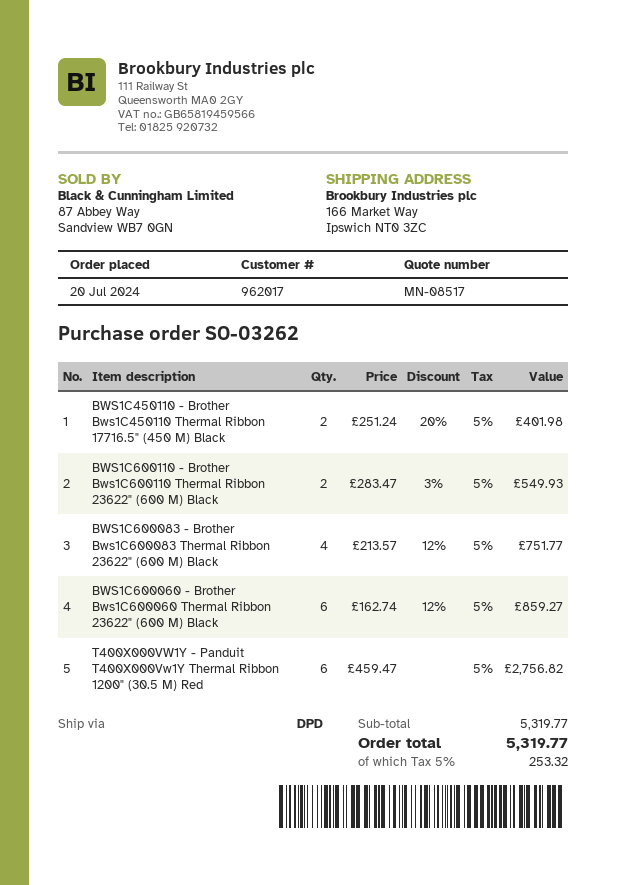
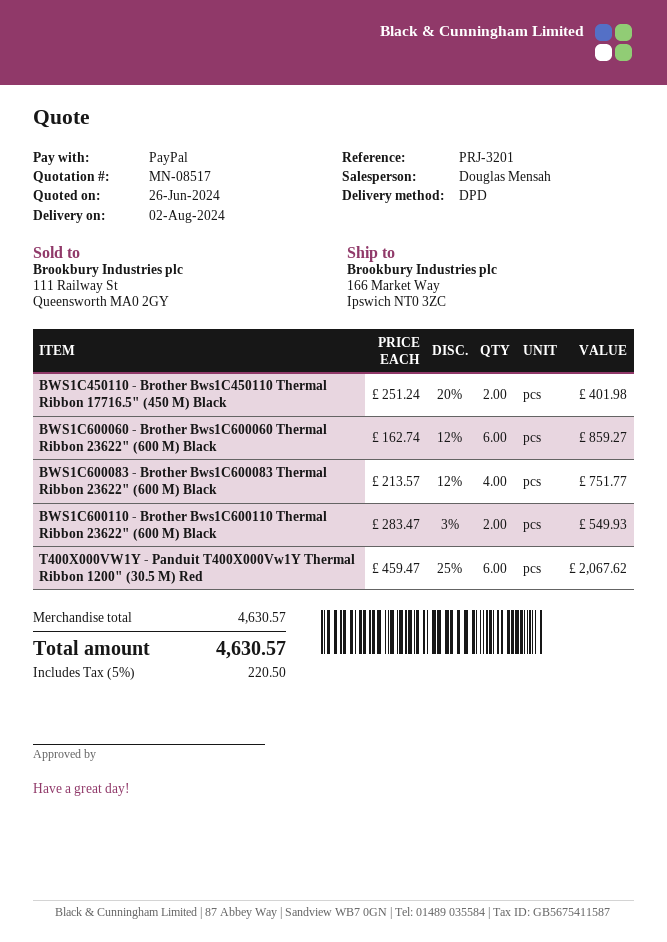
T400X000VW1Y - Panduit T400X000Vw1Y Thermal Ribbon 1200" (30.5 M) Red: 6 x 459.47 = 2756.82 -> 6 x 459.47 - 25% = 2067.62
subtotal: 5319.77 -> 4630.57
tax: 5% = 253.32 -> 5% = 220.50
total: 5319.77 -> 4630.57

